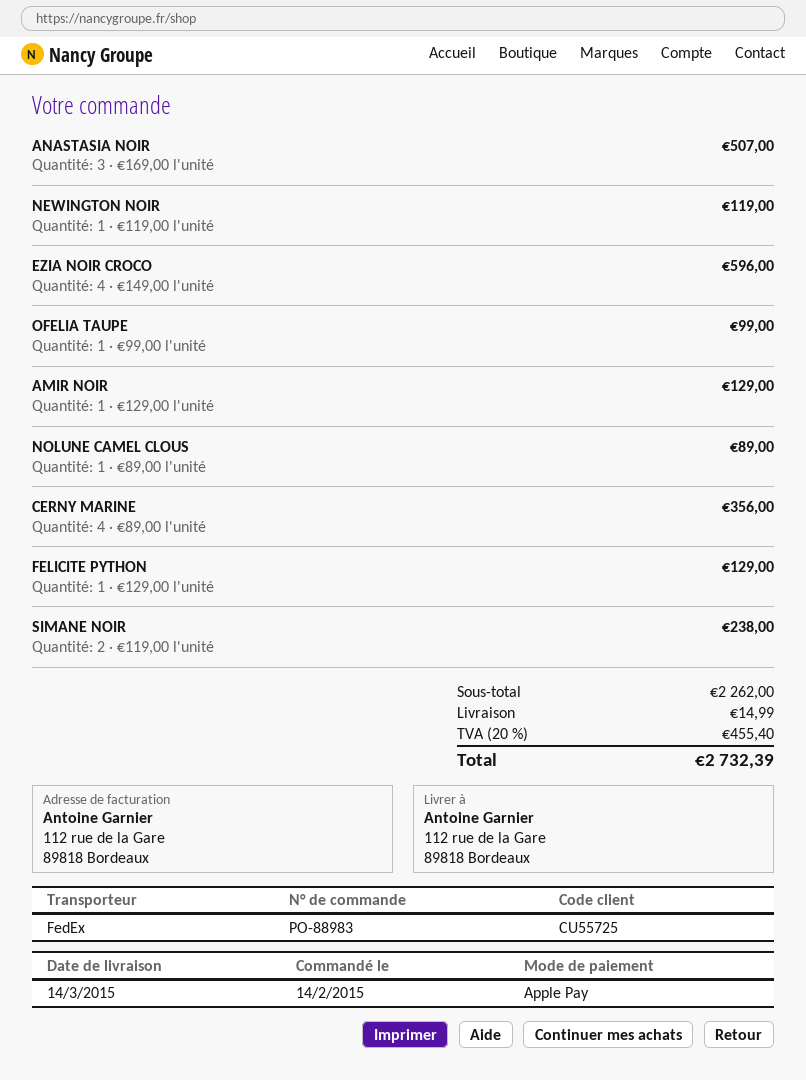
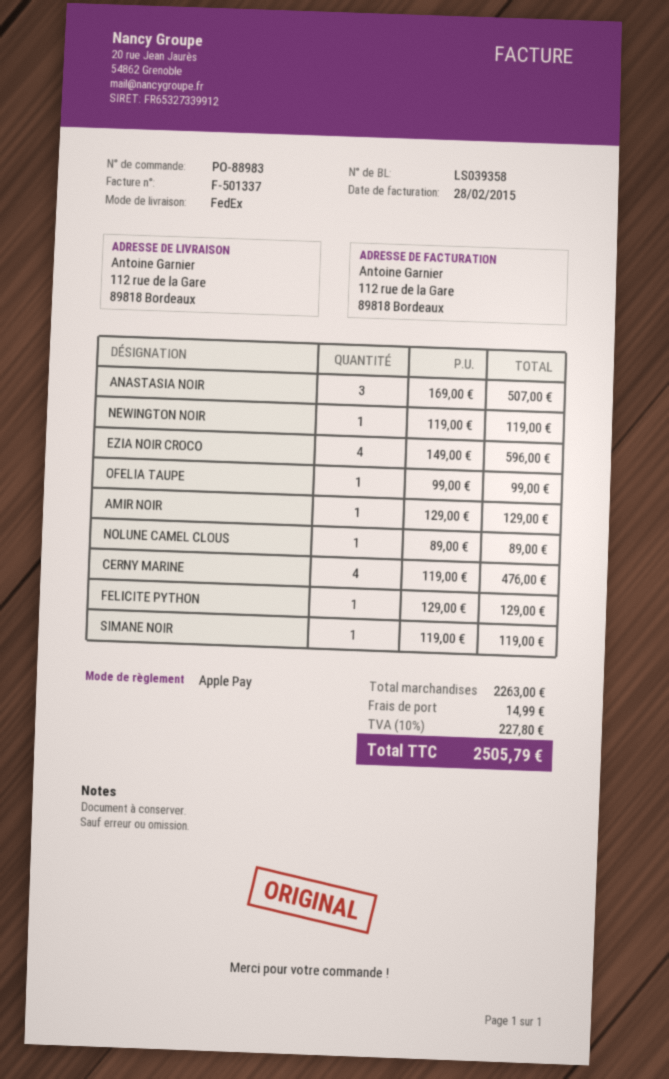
CERNY MARINE: 4 x 89.00 = 356.00 -> 4 x 119.00 = 476.00
SIMANE NOIR: 2 x 119.00 = 238.00 -> 1 x 119.00 = 119.00
subtotal: 2262.00 -> 2263.00
tax: 20% = 455.40 -> 10% = 227.80
total: 2732.39 -> 2505.79

